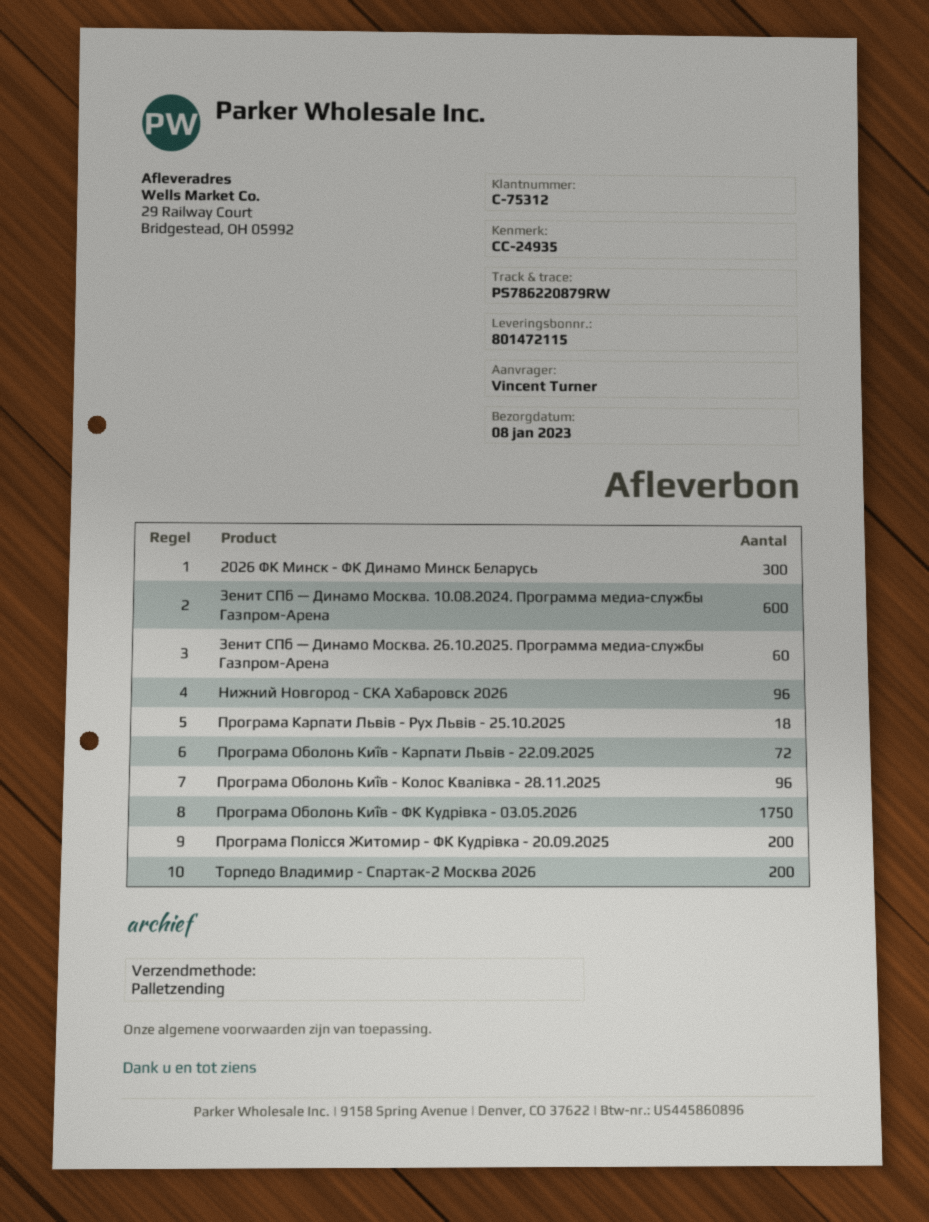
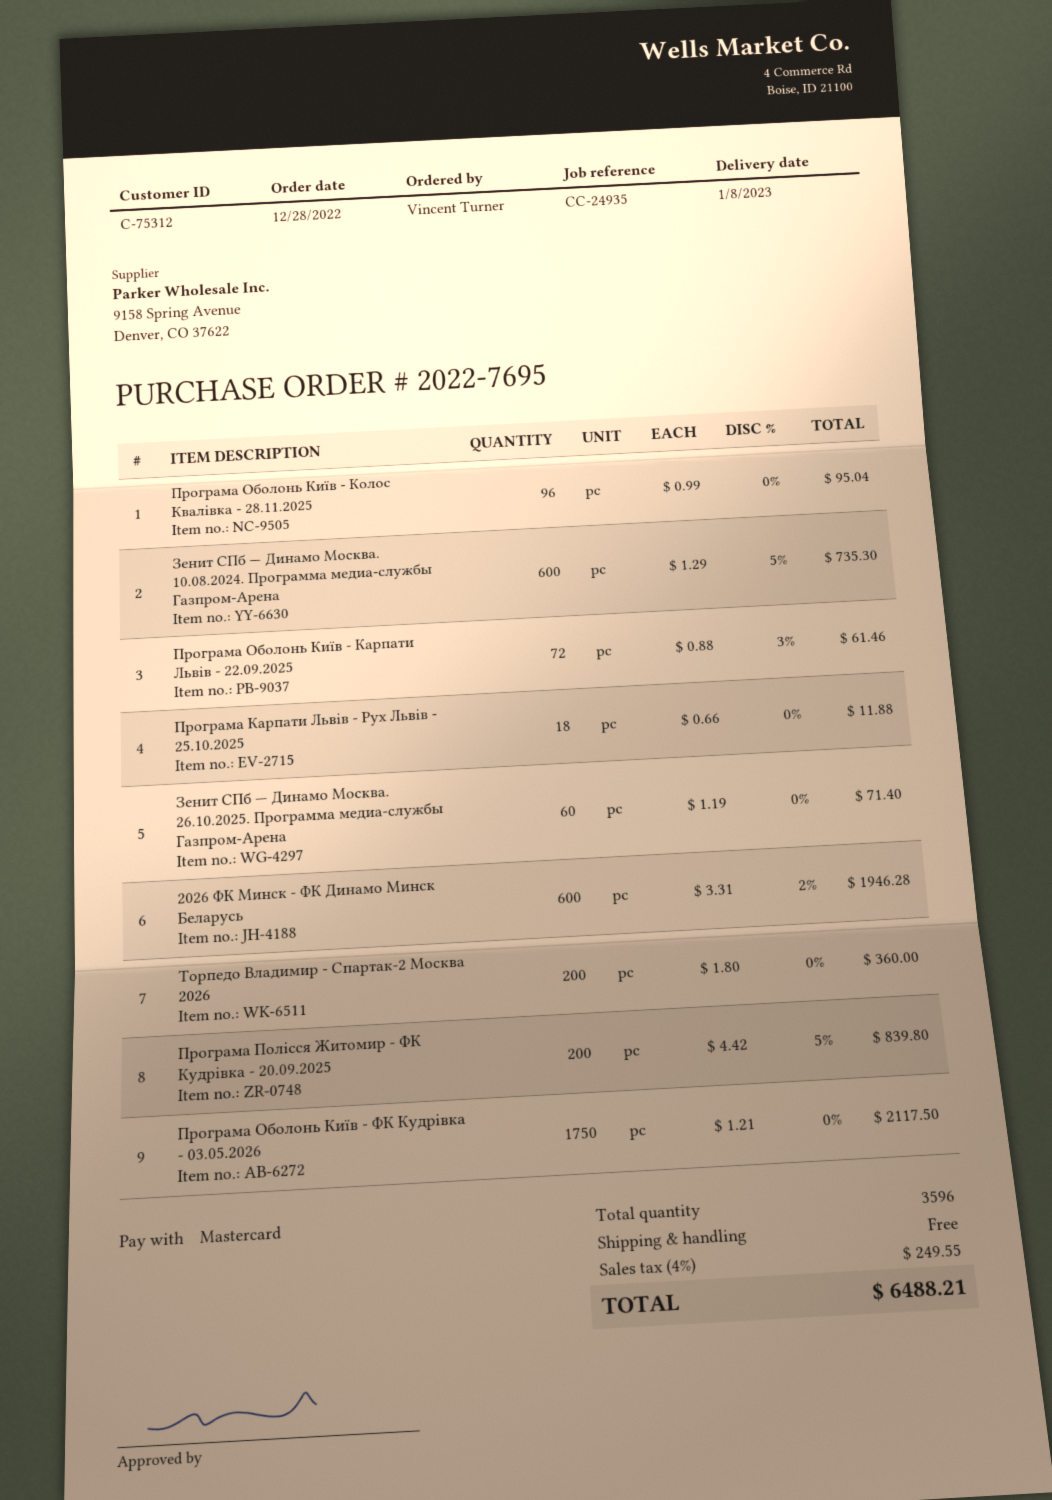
2026 ФК Минск - ФК Динамо Минск Беларусь: 300 -> 600
Нижний Новгород - СКА Хабаровск 2026: 96 -> none

